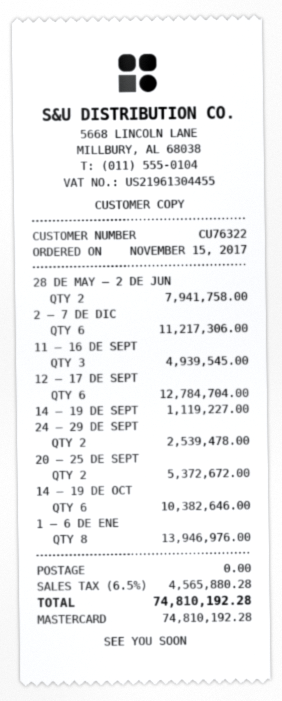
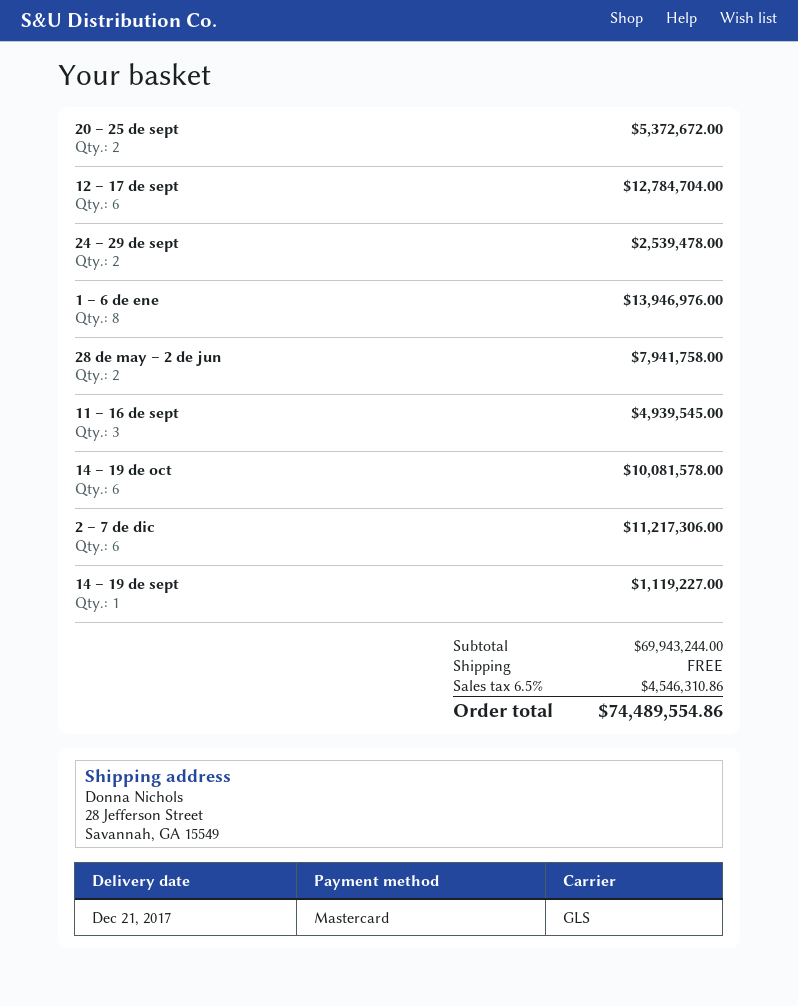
14 – 19 DE OCT: 6 for 10382646.00 -> 6 for 10081578.00
tax: 6.5% = 4565880.28 -> 6.5% = 4546310.86
total: 74810192.28 -> 74489554.86

